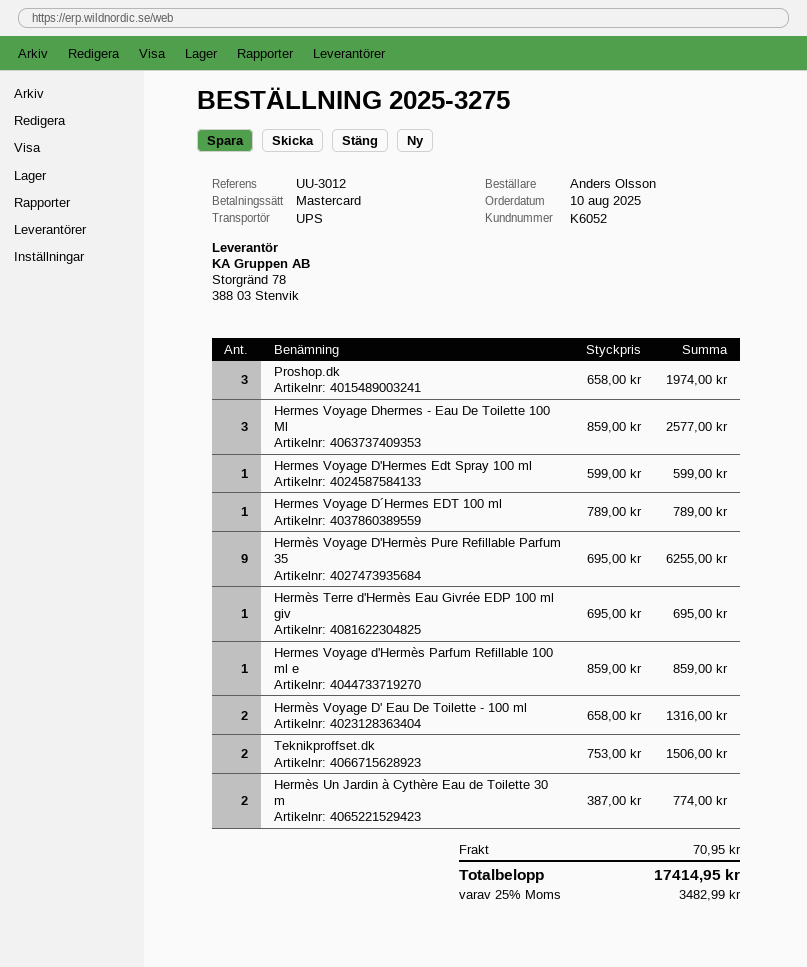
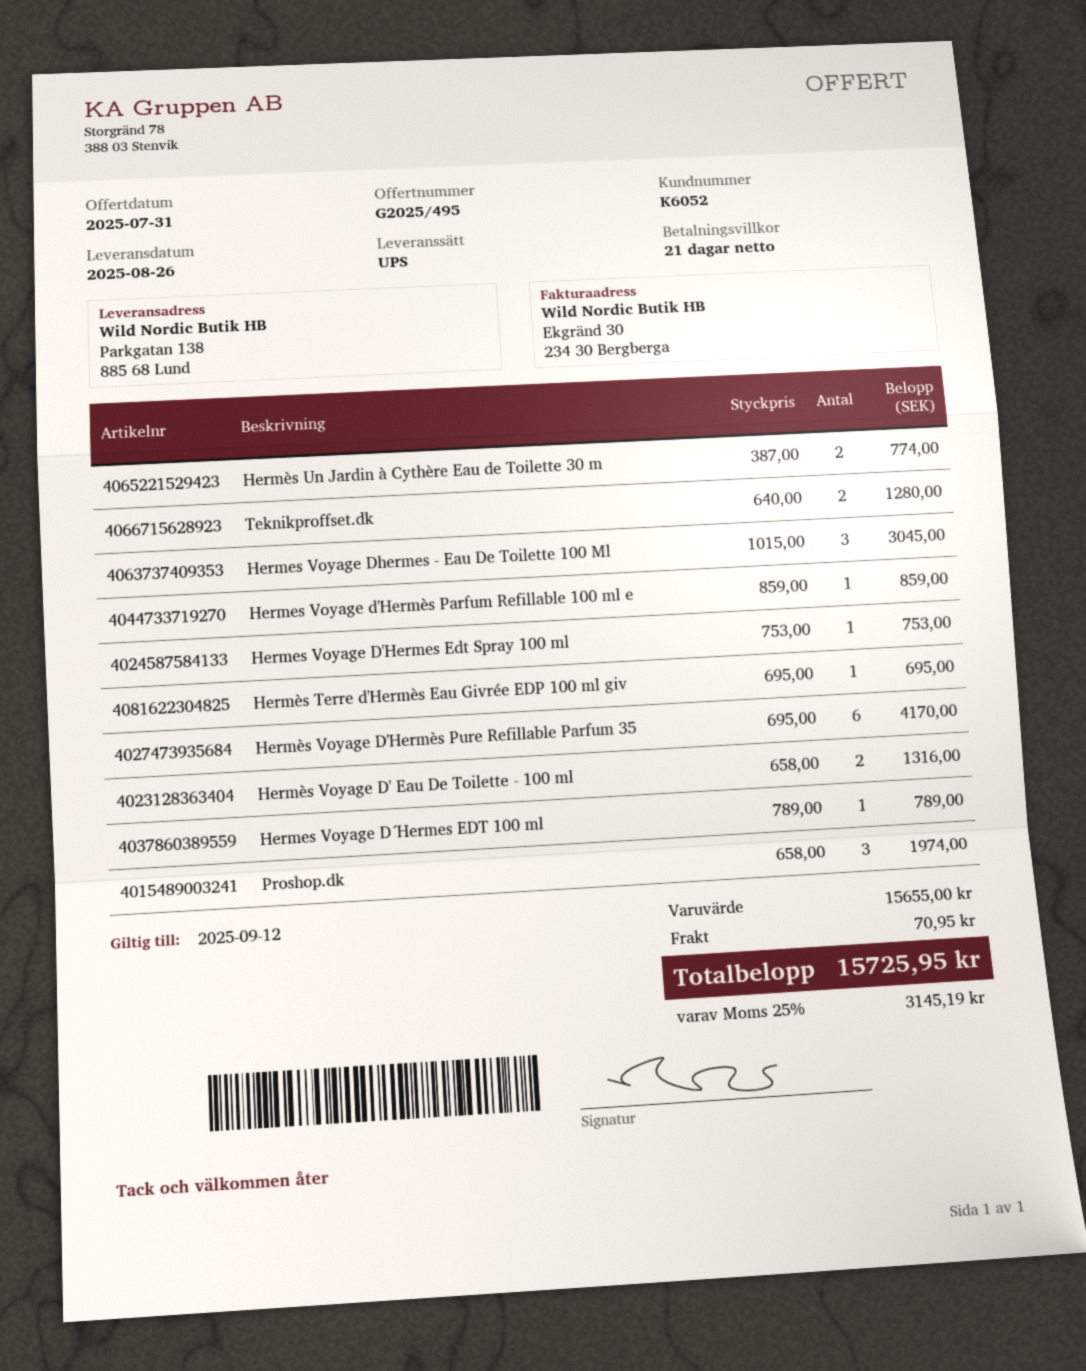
Hermes Voyage Dhermes - Eau De Toilette 100 Ml: 3 x 859.00 = 2577.00 -> 3 x 1015.00 = 3045.00
Hermes Voyage D'Hermes Edt Spray 100 ml: 1 x 599.00 = 599.00 -> 1 x 753.00 = 753.00
Hermès Voyage D'Hermès Pure Refillable Parfum 35: 9 x 695.00 = 6255.00 -> 6 x 695.00 = 4170.00
Teknikproffset.dk: 2 x 753.00 = 1506.00 -> 2 x 640.00 = 1280.00
tax: 25% = 3482.99 -> 25% = 3145.19
total: 17414.95 -> 15725.95

